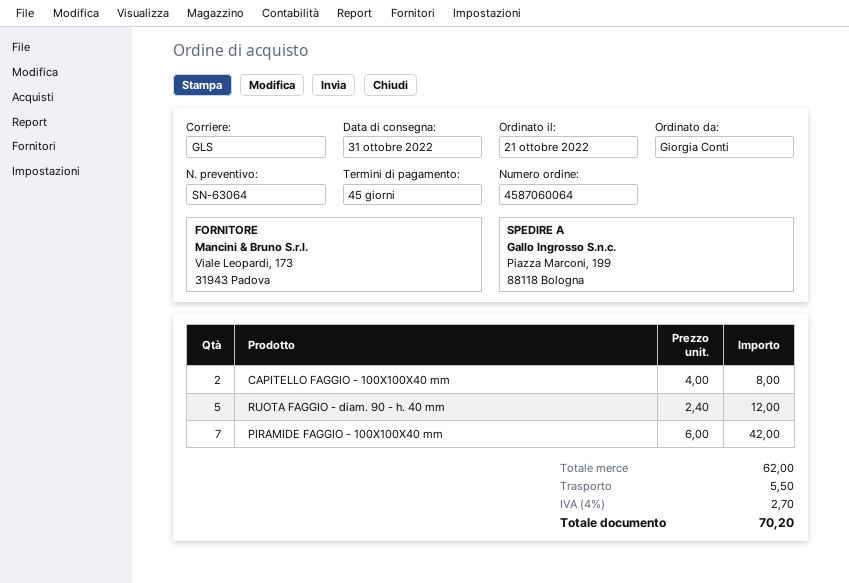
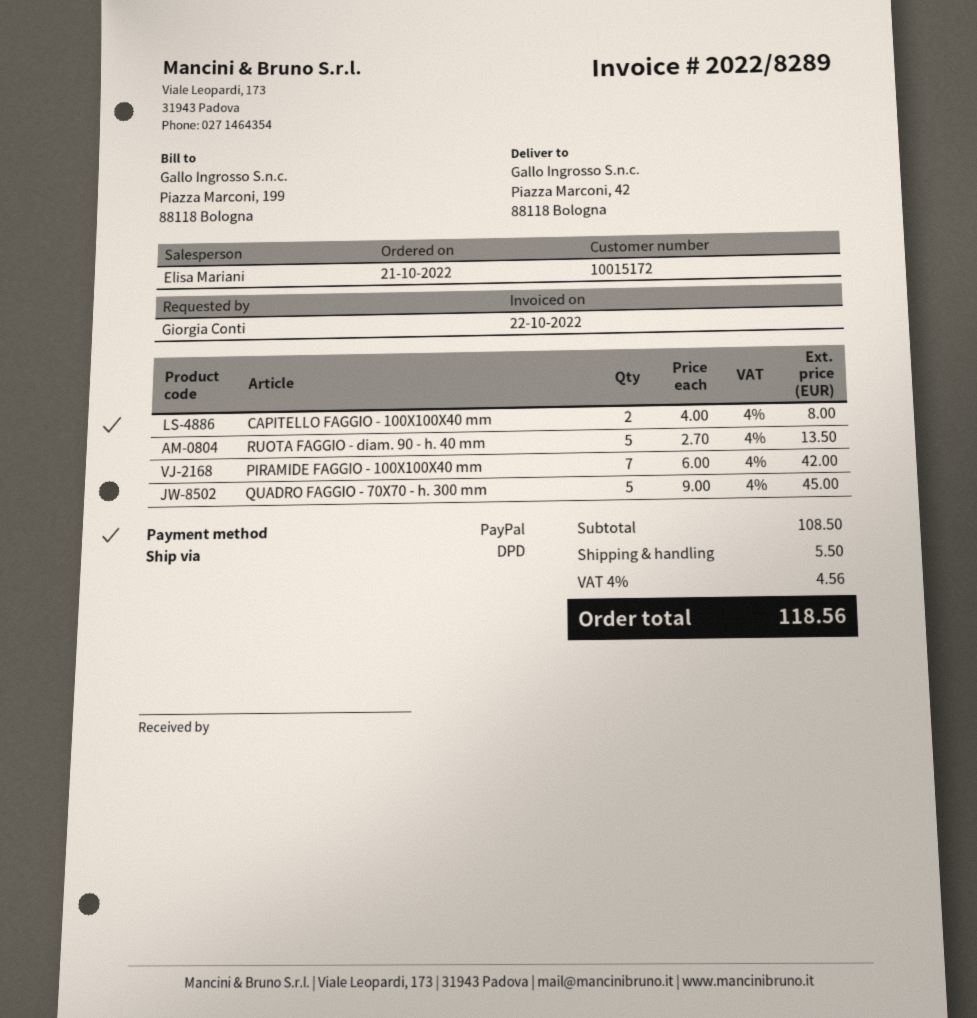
shipping method: GLS -> DPD
ship to: Piazza Marconi, 199, 88118 Bologna -> Piazza Marconi, 42, 88118 Bologna
RUOTA FAGGIO - diam. 90 - h. 40 mm: 5 x 2.40 = 12.00 -> 5 x 2.70 = 13.50
QUADRO FAGGIO - 70X70 - h. 300 mm: none -> 5 x 9.00 = 45.00
subtotal: 62.00 -> 108.50
tax: 4% = 2.70 -> 4% = 4.56
total: 70.20 -> 118.56

